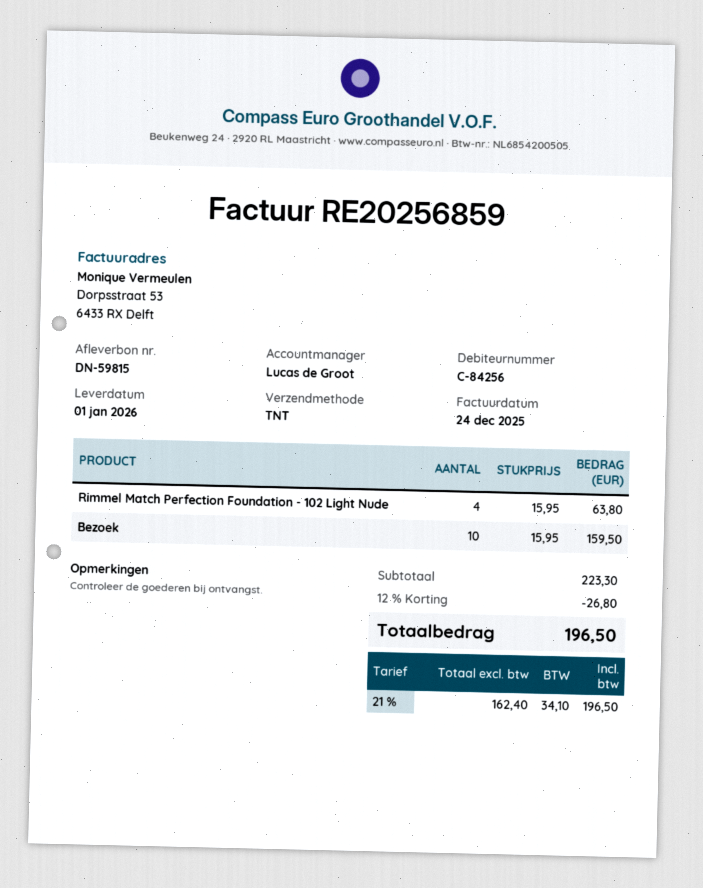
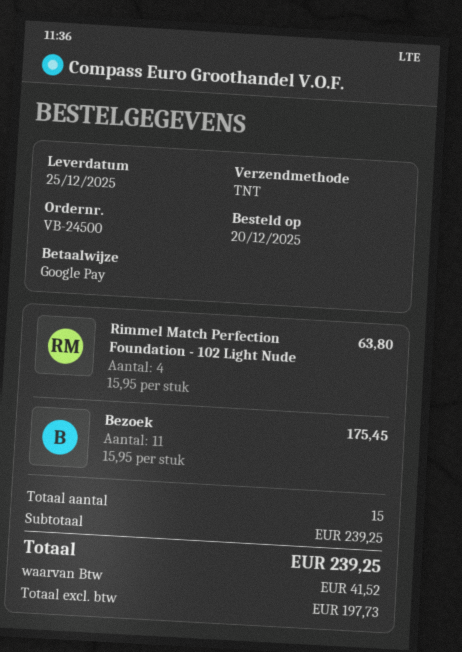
delivery date: 2026-01-01 -> 2025-12-25
Bezoek: 10 x 15.95 = 159.50 -> 11 x 15.95 = 175.45
subtotal: 223.30 -> 239.25
discount: 12% = 26.80 -> none
net: 162.40 -> 197.73
tax: 34.10 -> 41.52
total: 196.50 -> 239.25

